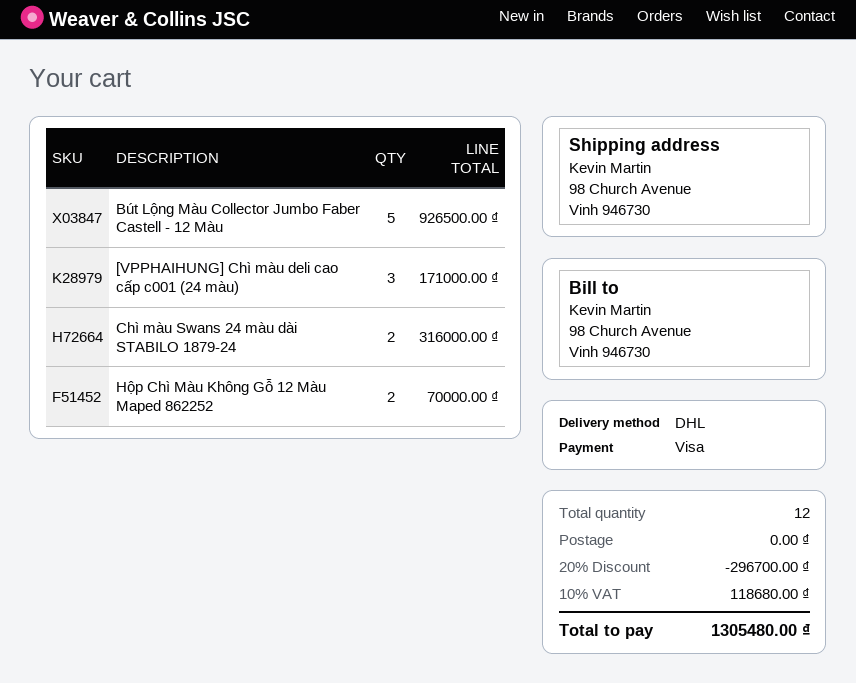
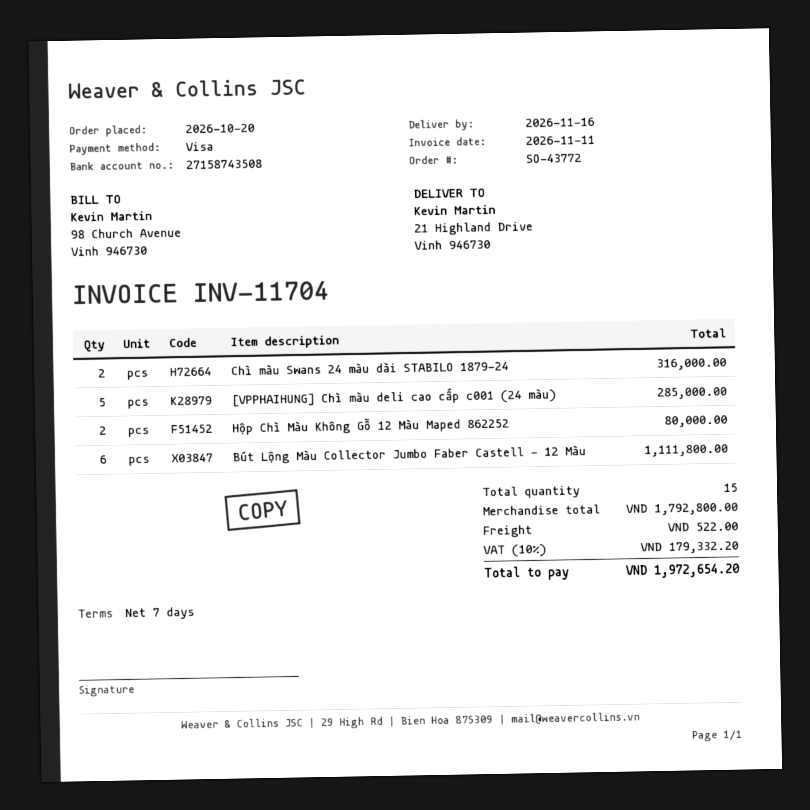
ship to: 98 Church Avenue, Vinh 946730 -> 21 Highland Drive, Vinh 946730
Bút Lộng Màu Collector Jumbo Faber Castell - 12 Màu: 5 for 926500.00 -> 6 for 1111800.00
[VPPHAIHUNG] Chì màu deli cao cấp c001 (24 màu): 3 for 171000.00 -> 5 for 285000.00
Hộp Chì Màu Không Gỗ 12 Màu Maped 862252: 2 for 70000.00 -> 2 for 80000.00
total quantity: 12 -> 15
discount: 20% = 296700.00 -> none
shipping: 0.00 -> 522.00
tax: 10% = 118680.00 -> 10% = 179332.20
total: 1305480.00 -> 1972654.20

